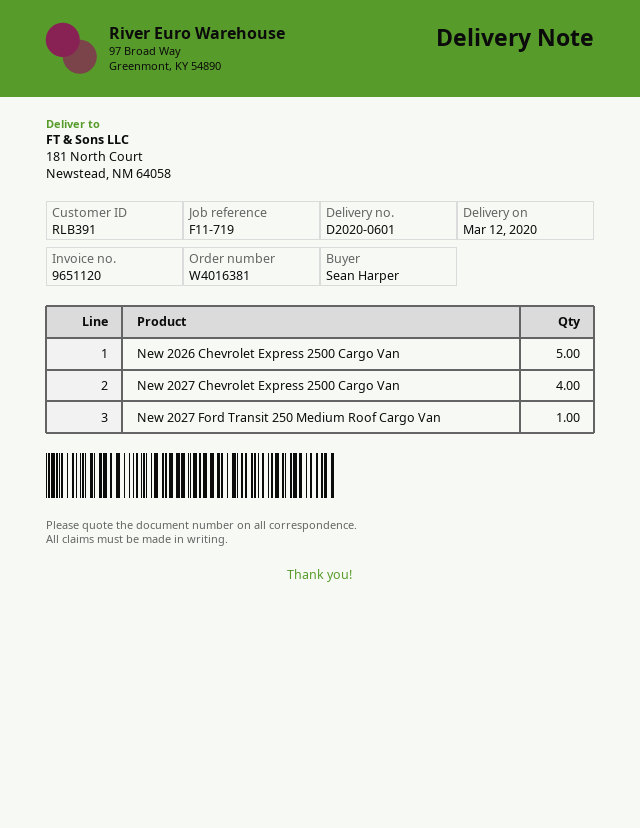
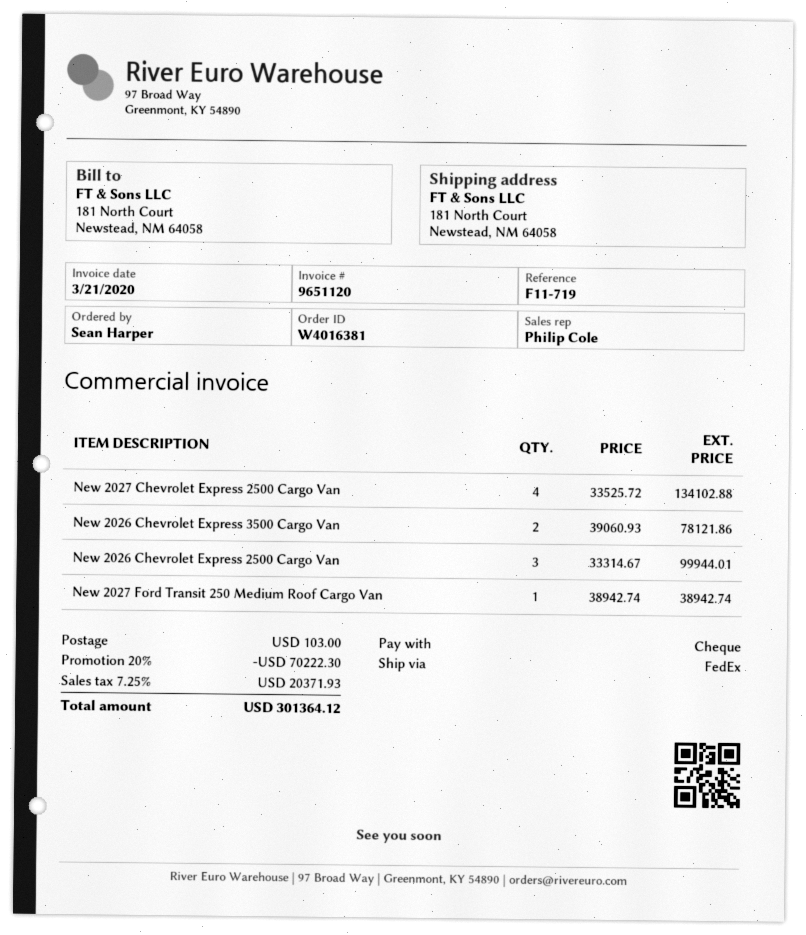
New 2026 Chevrolet Express 2500 Cargo Van: 5 -> 3
New 2026 Chevrolet Express 3500 Cargo Van: none -> 2

